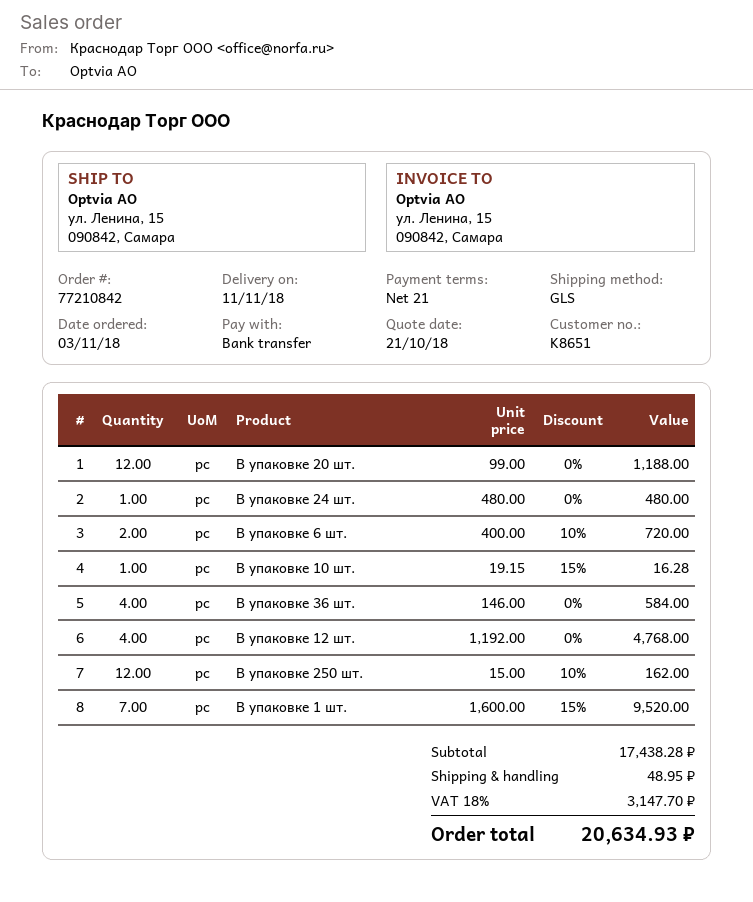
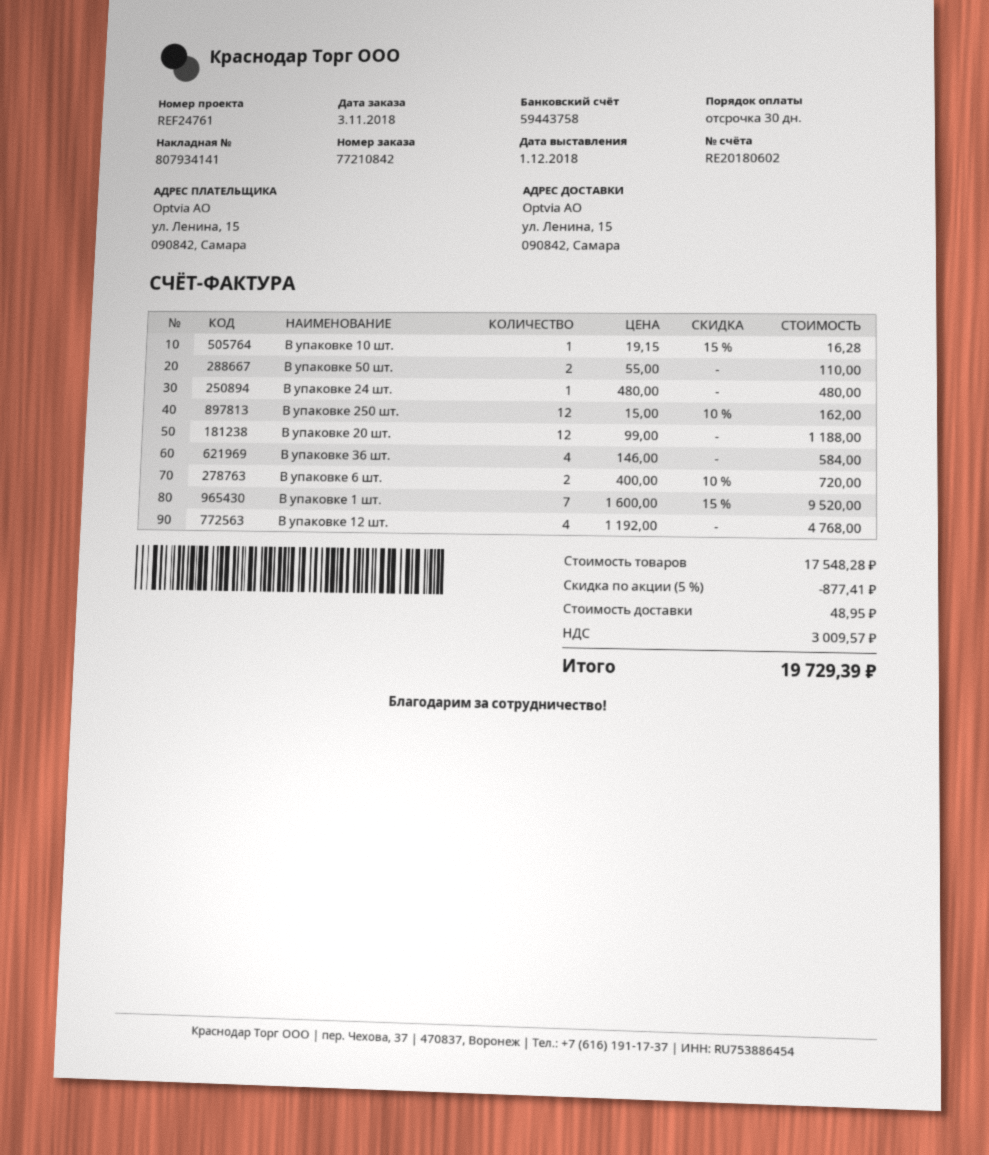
payment terms: 21 days -> 30 days
В упаковке 50 шт.: none -> 2 x 55.00 = 110.00
subtotal: 17438.28 -> 17548.28
discount: none -> 5% = 877.41
tax: 3147.70 -> 3009.57
total: 20634.93 -> 19729.39

